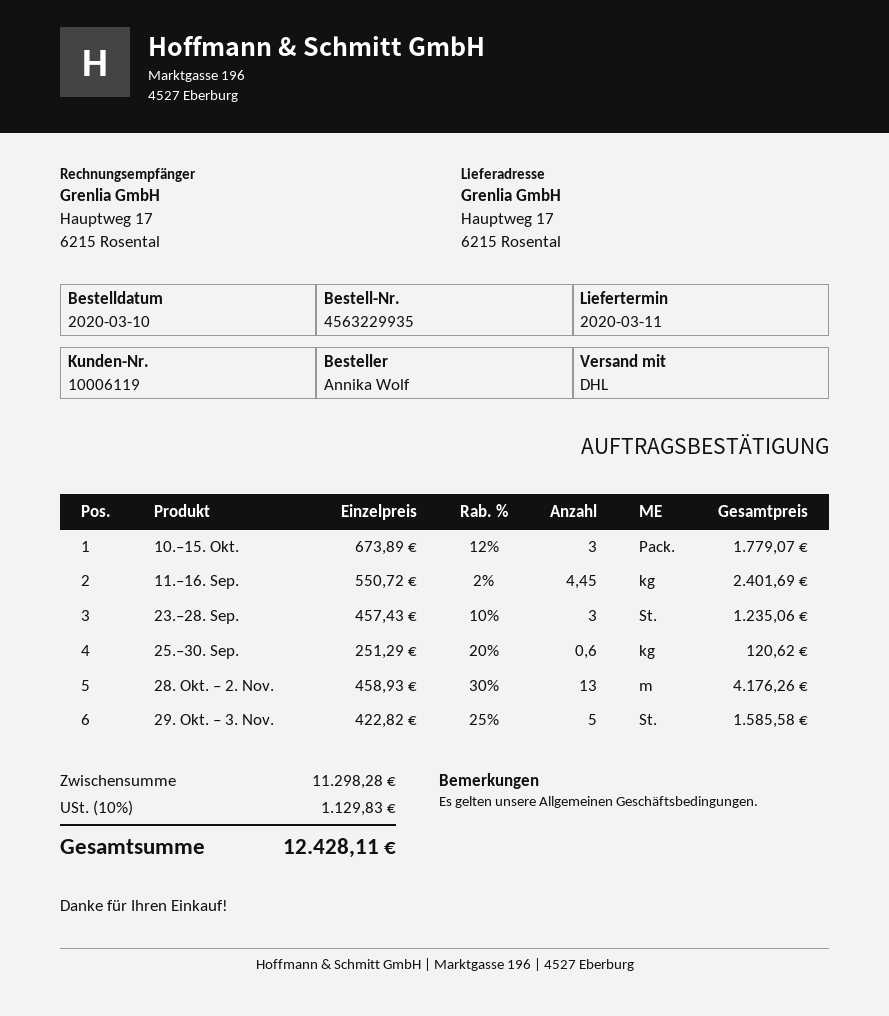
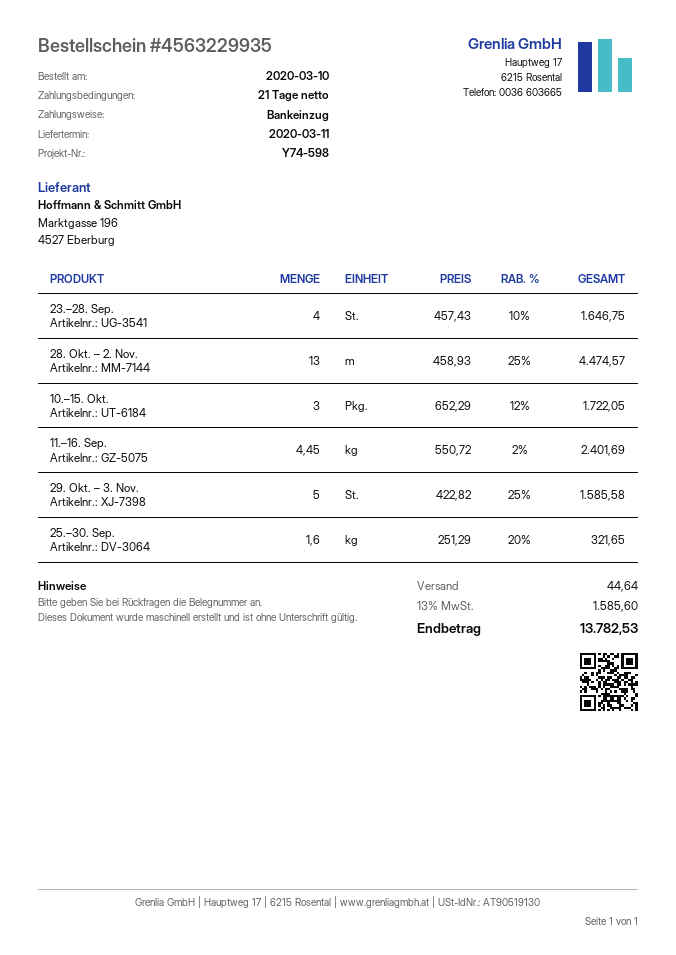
10.–15. Okt.: 3 x 673.89 - 12% = 1779.07 -> 3 x 652.29 - 12% = 1722.05
23.–28. Sep.: 3 x 457.43 - 10% = 1235.06 -> 4 x 457.43 - 10% = 1646.75
25.–30. Sep.: 0.6 x 251.29 - 20% = 120.62 -> 1.6 x 251.29 - 20% = 321.65
28. Okt. – 2. Nov.: 13 x 458.93 - 30% = 4176.26 -> 13 x 458.93 - 25% = 4474.57
shipping: none -> 44.64
tax: 10% = 1129.83 -> 13% = 1585.60
total: 12428.11 -> 13782.53

